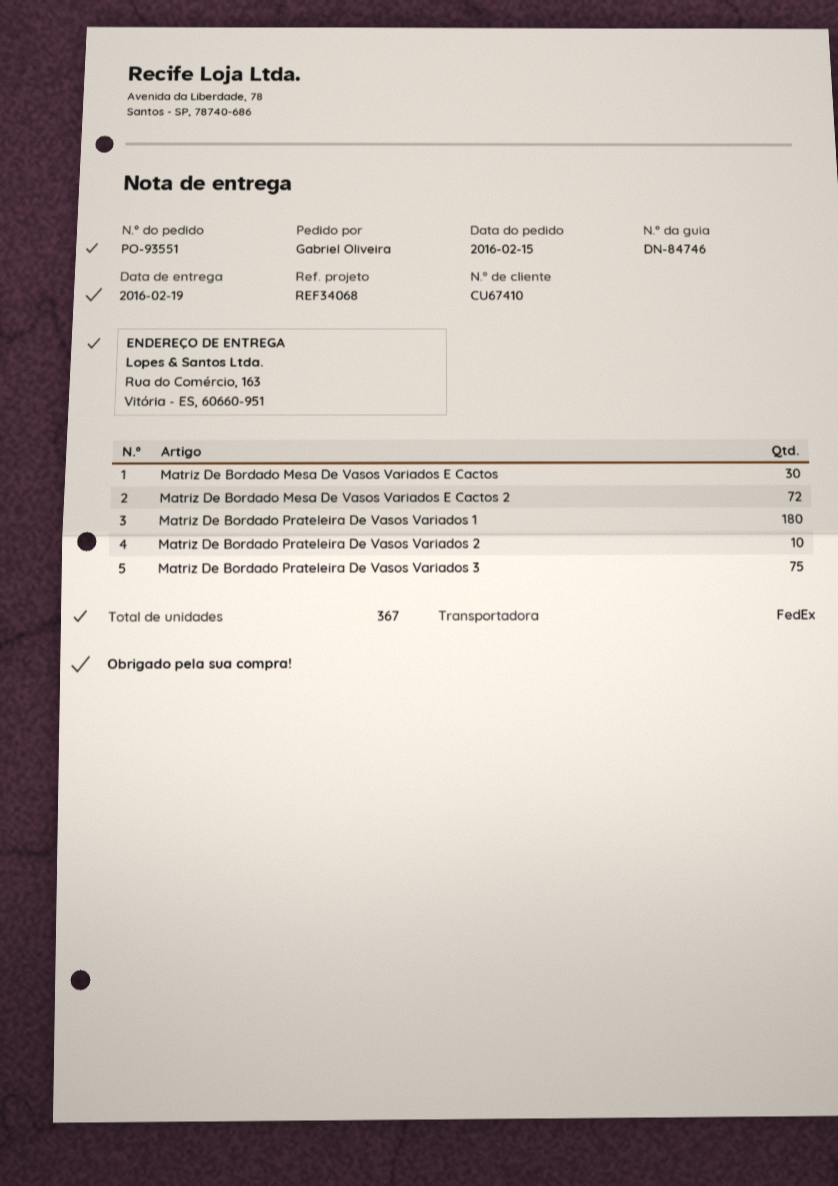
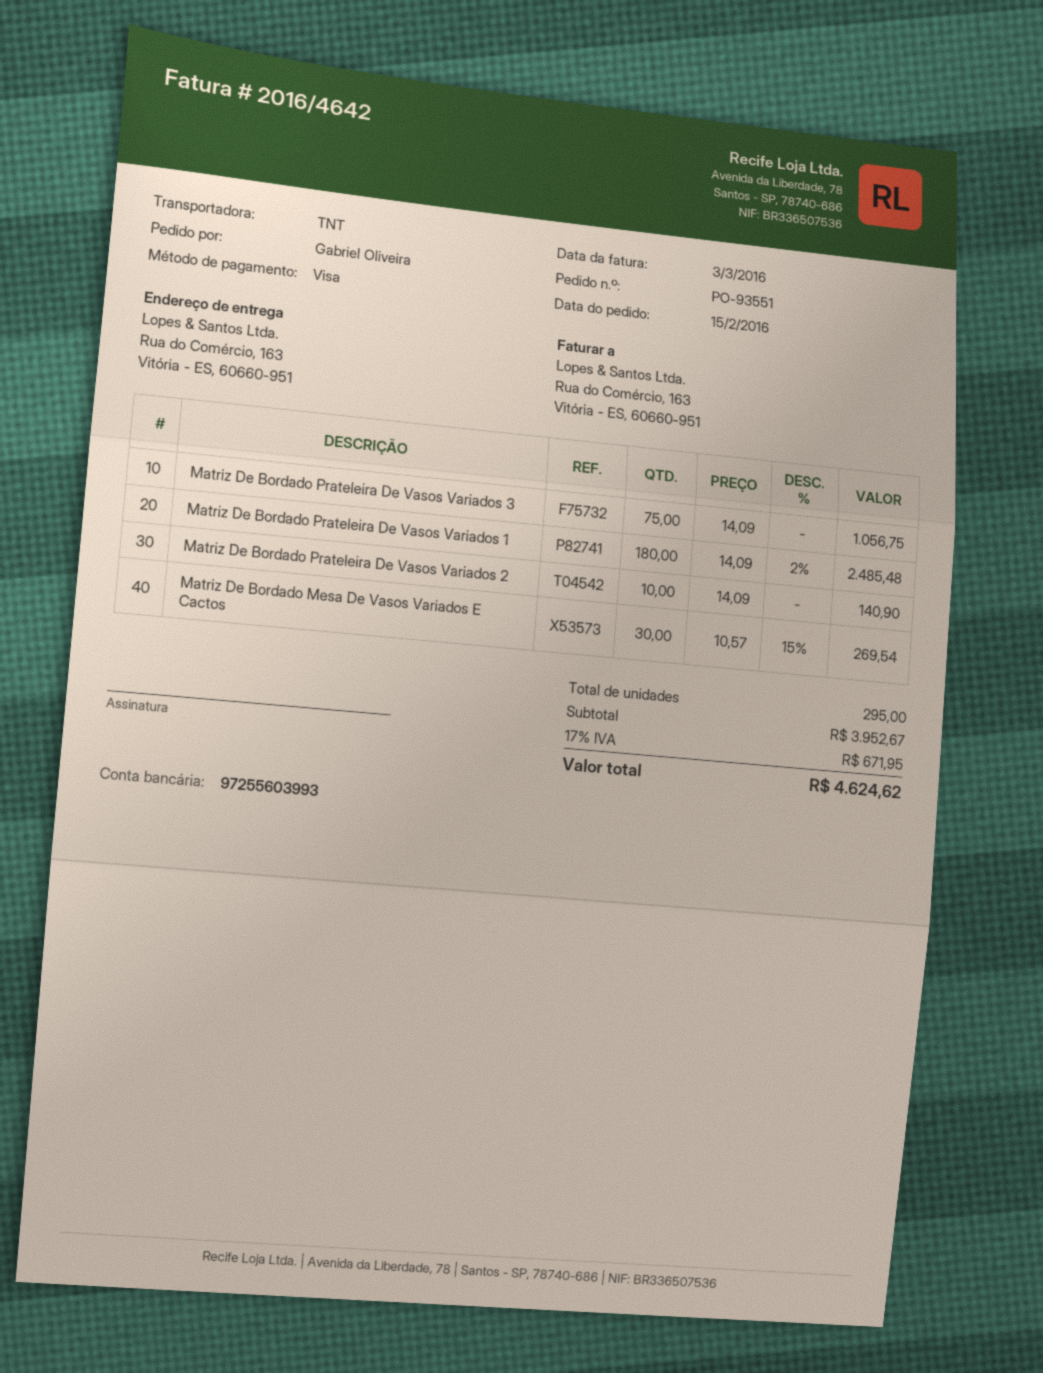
shipping method: FedEx -> TNT
Matriz De Bordado Mesa De Vasos Variados E Cactos 2: 72 -> none
total quantity: 367 -> 295

